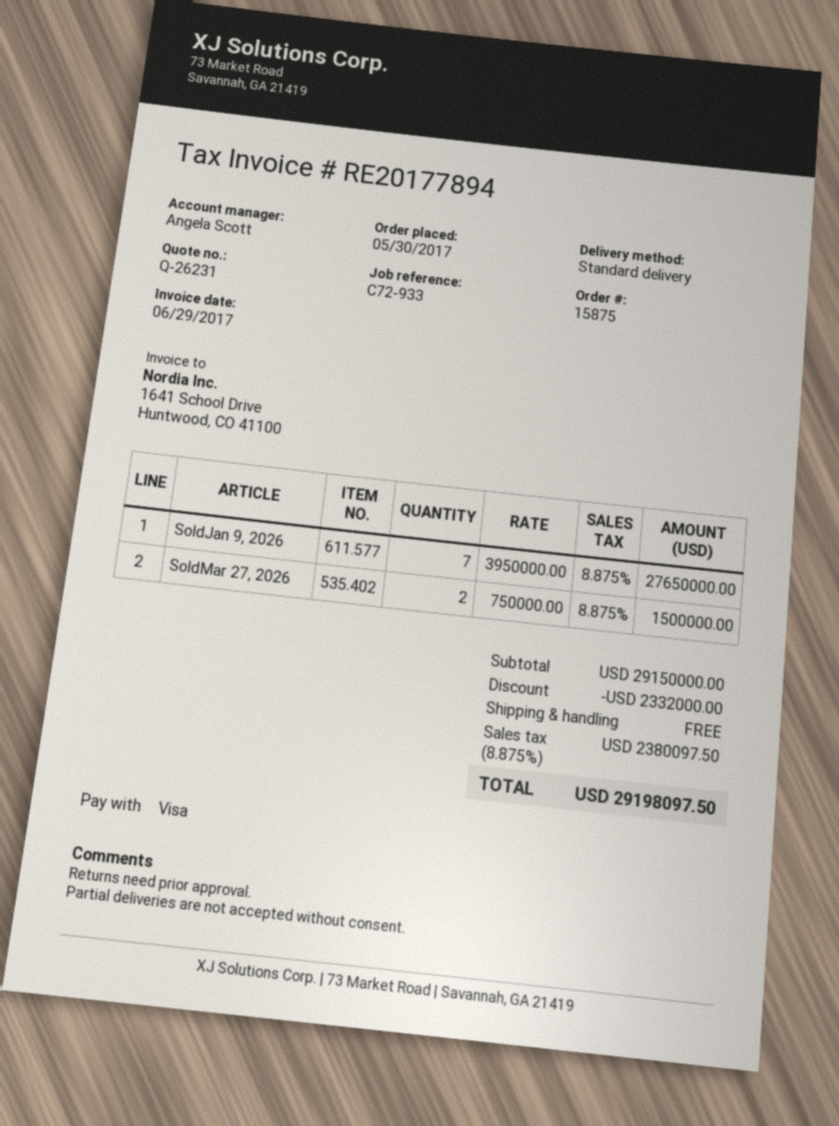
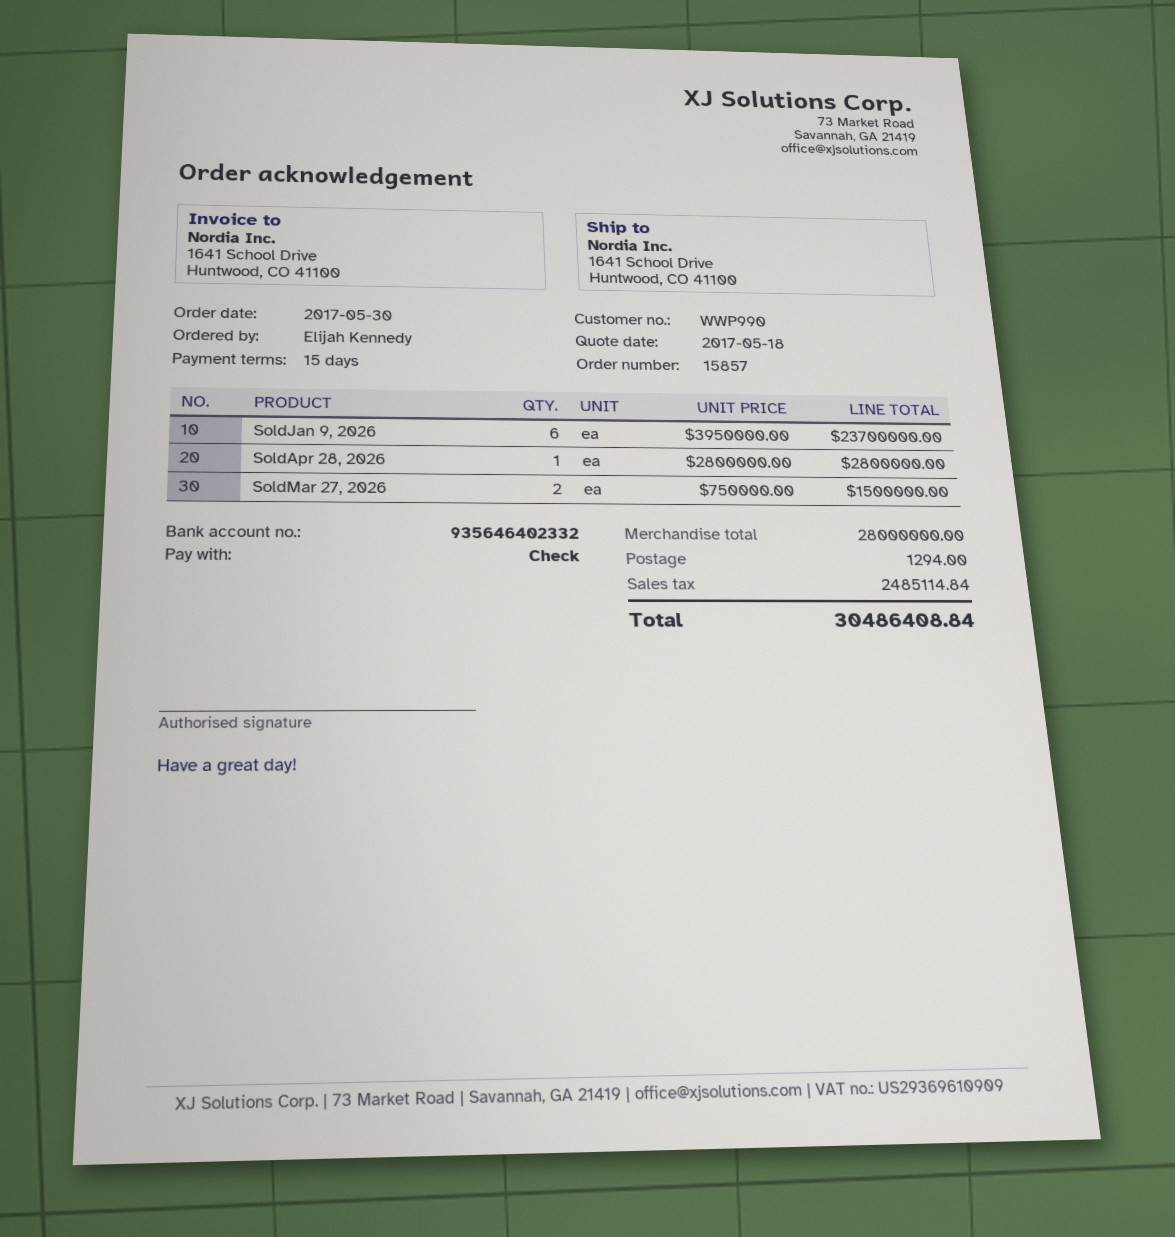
order number: 15875 -> 15857
payment method: Visa -> cheque
SoldJan 9, 2026: 7 x 3950000.00 = 27650000.00 -> 6 x 3950000.00 = 23700000.00
SoldApr 28, 2026: none -> 1 x 2800000.00 = 2800000.00
subtotal: 29150000.00 -> 28000000.00
discount: 2332000.00 -> none
shipping: 0.00 -> 1294.00
tax: 2380097.50 -> 2485114.84
total: 29198097.50 -> 30486408.84

